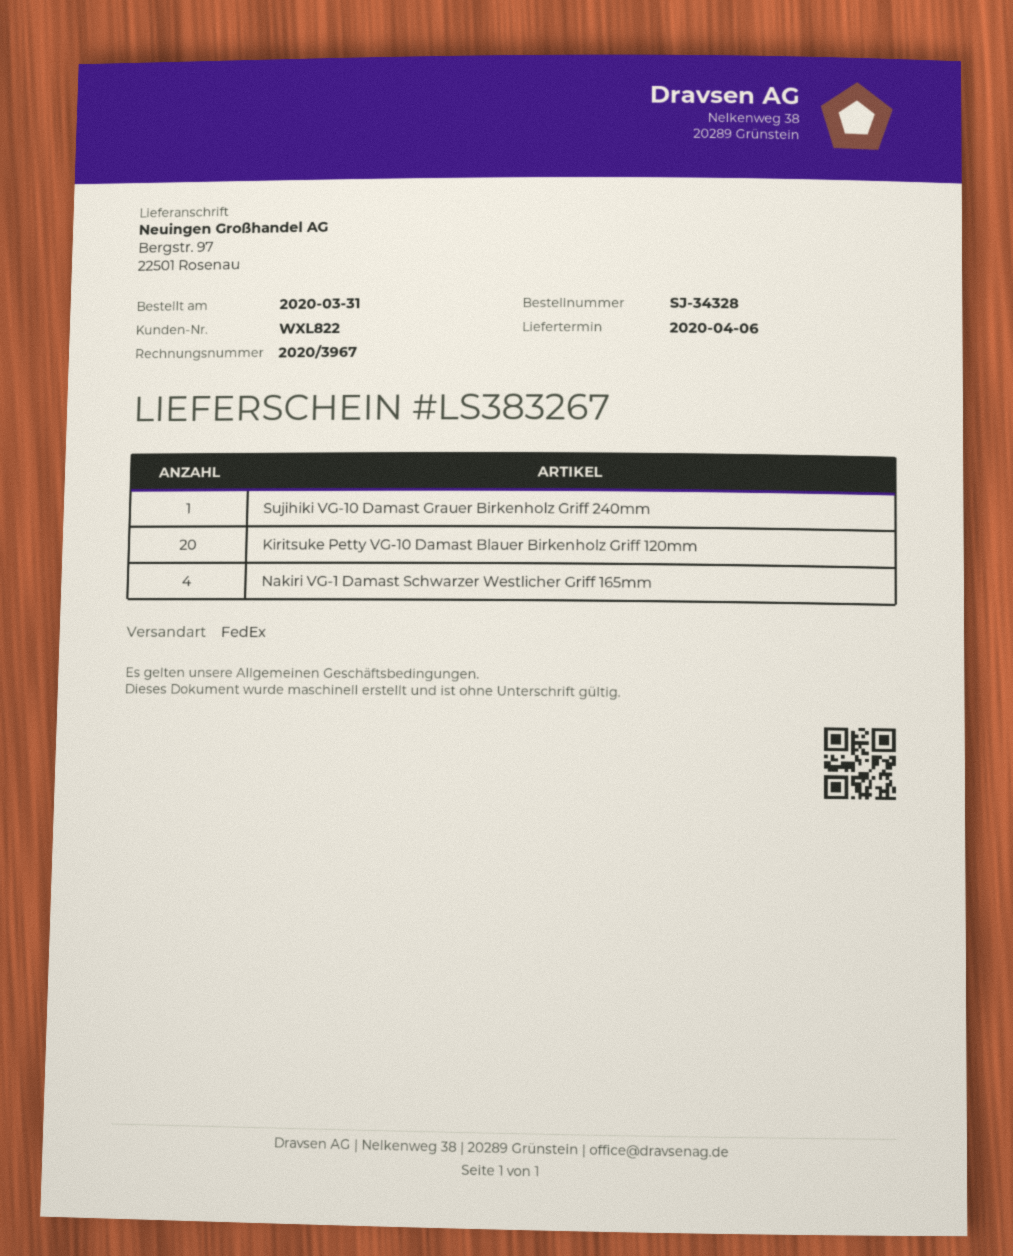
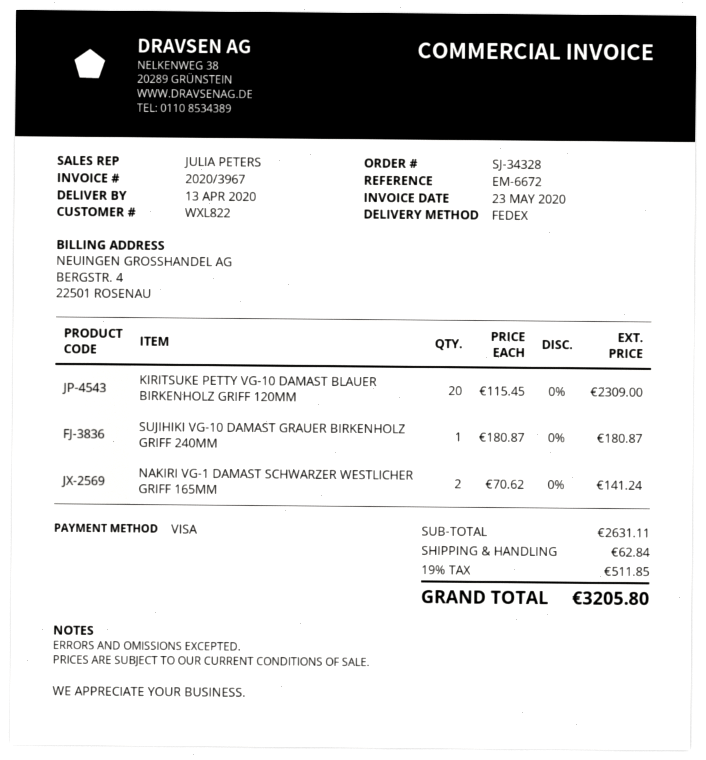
delivery date: 2020-04-06 -> 2020-04-13
Nakiri VG-1 Damast Schwarzer Westlicher Griff 165mm: 4 -> 2

